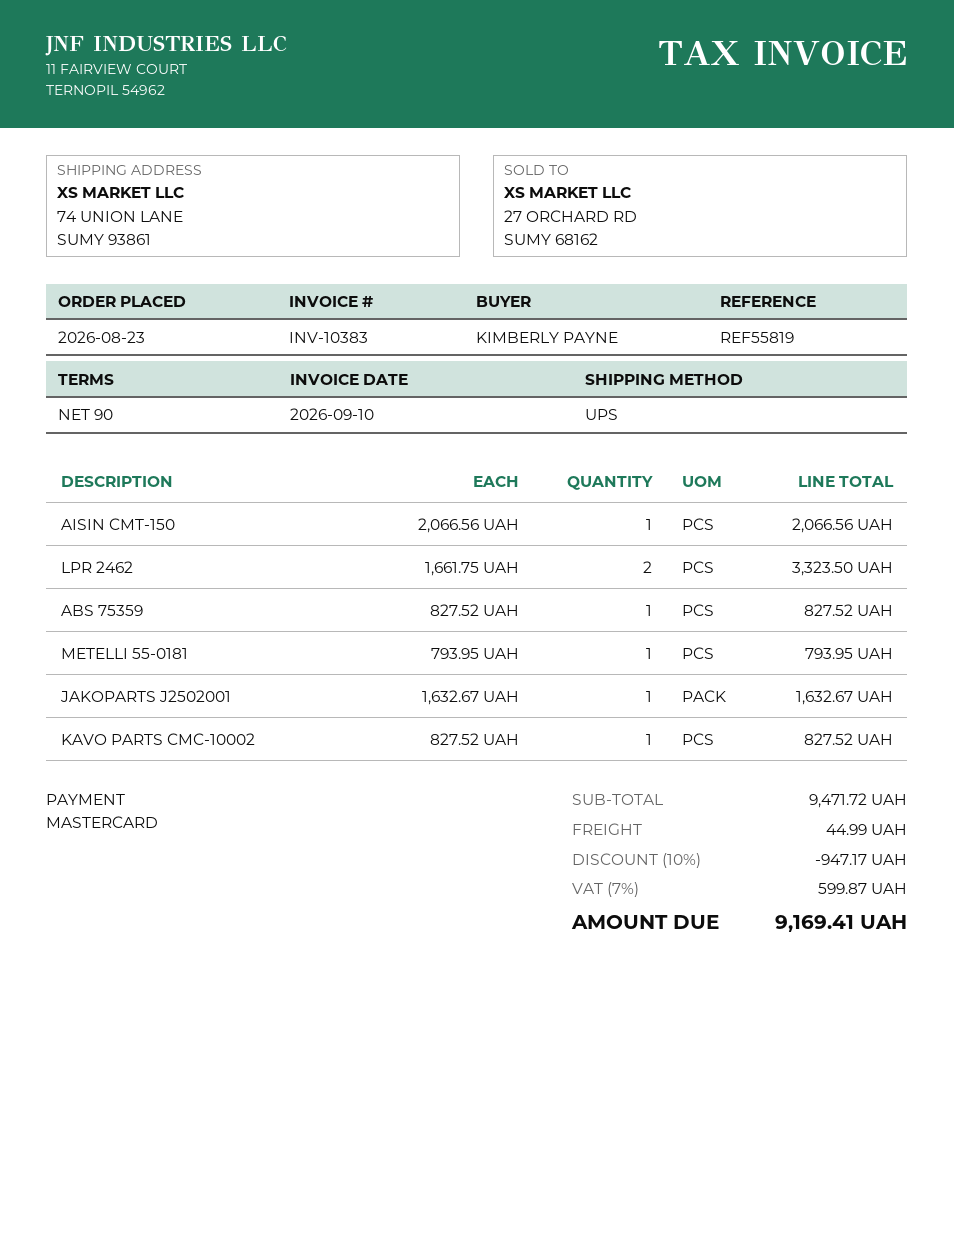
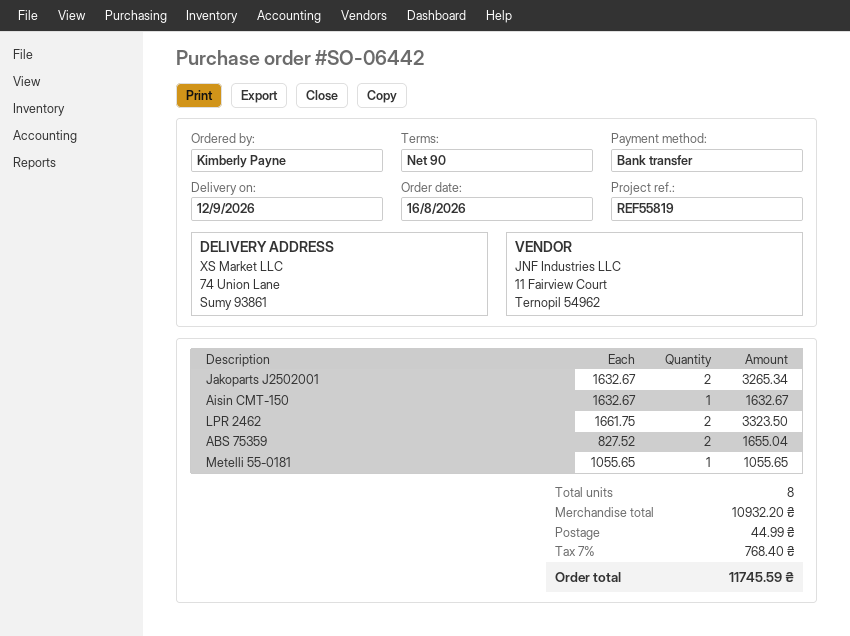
order date: 2026-08-23 -> 2026-08-16
payment method: Mastercard -> bank transfer
AISIN CMT-150: 1 x 2066.56 = 2066.56 -> 1 x 1632.67 = 1632.67
ABS 75359: 1 x 827.52 = 827.52 -> 2 x 827.52 = 1655.04
METELLI 55-0181: 1 x 793.95 = 793.95 -> 1 x 1055.65 = 1055.65
JAKOPARTS J2502001: 1 x 1632.67 = 1632.67 -> 2 x 1632.67 = 3265.34
KAVO PARTS CMC-10002: 1 x 827.52 = 827.52 -> none
subtotal: 9471.72 -> 10932.20
discount: 10% = 947.17 -> none
tax: 7% = 599.87 -> 7% = 768.40
total: 9169.41 -> 11745.59

